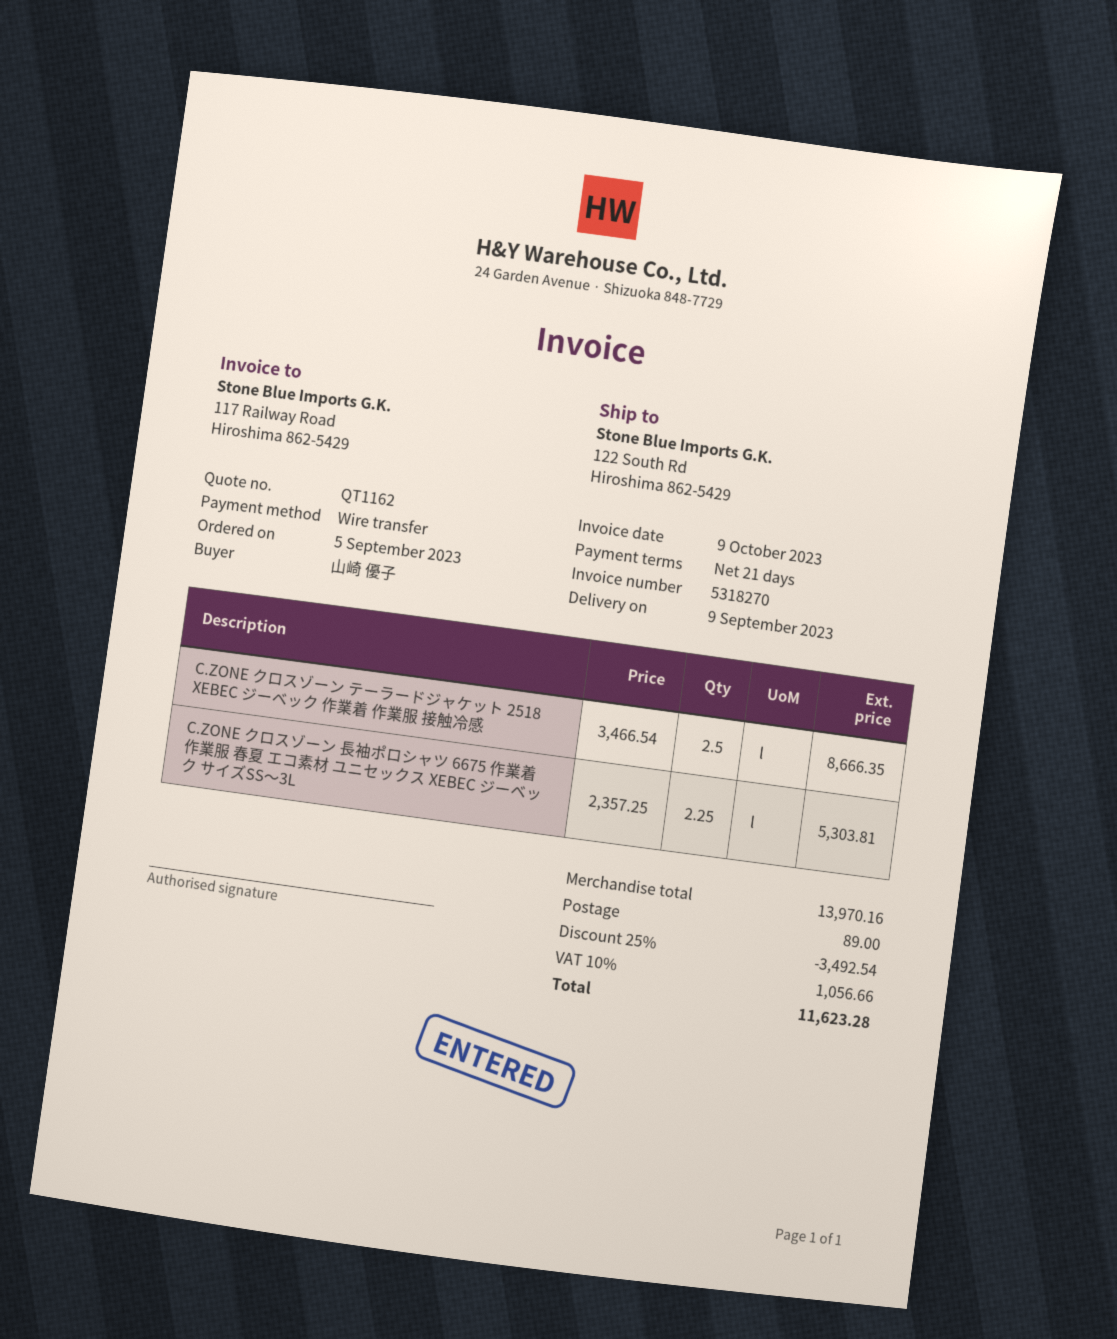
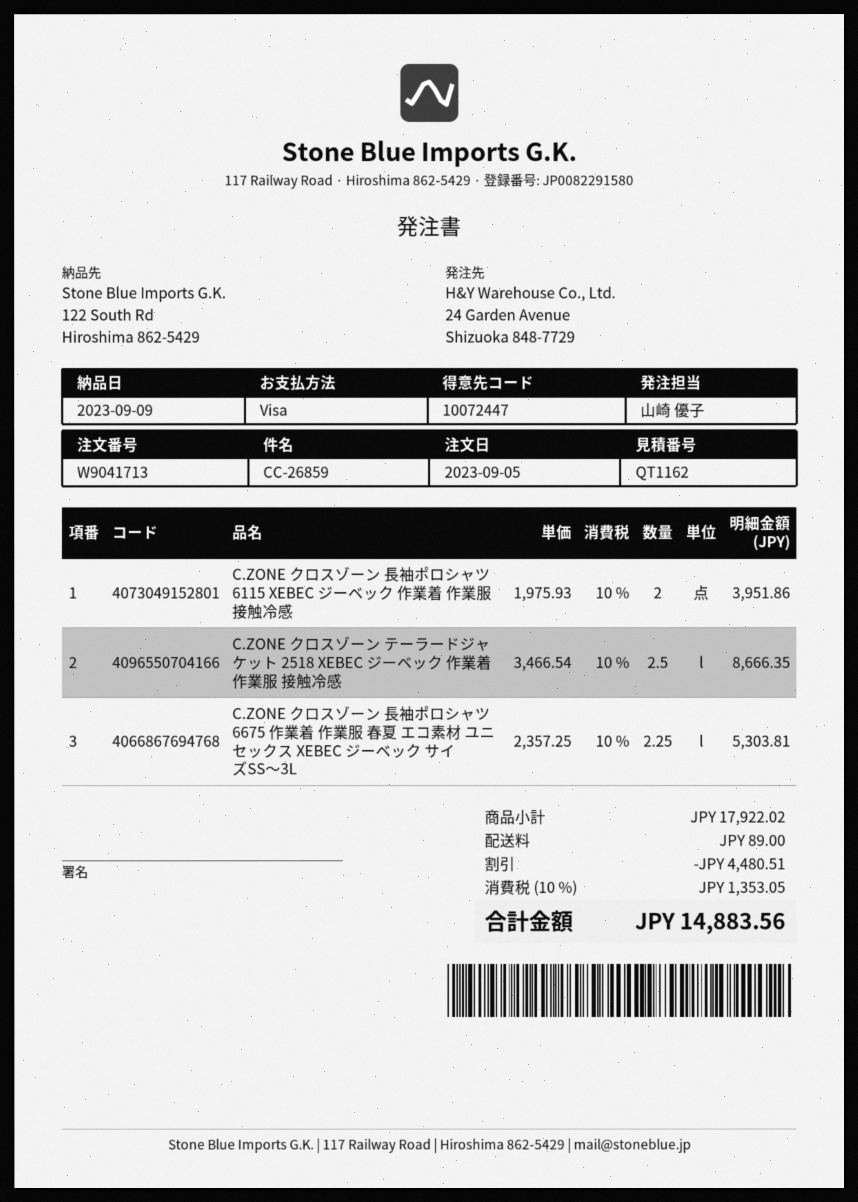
payment method: bank transfer -> Visa
C.ZONE クロスゾーン 長袖ポロシャツ 6115 XEBEC ジーベック 作業着 作業服 接触冷感: none -> 2 x 1975.93 = 3951.86
subtotal: 13970.16 -> 17922.02
discount: 3492.54 -> 4480.51
tax: 10% = 1056.66 -> 10% = 1353.05
total: 11623.28 -> 14883.56

